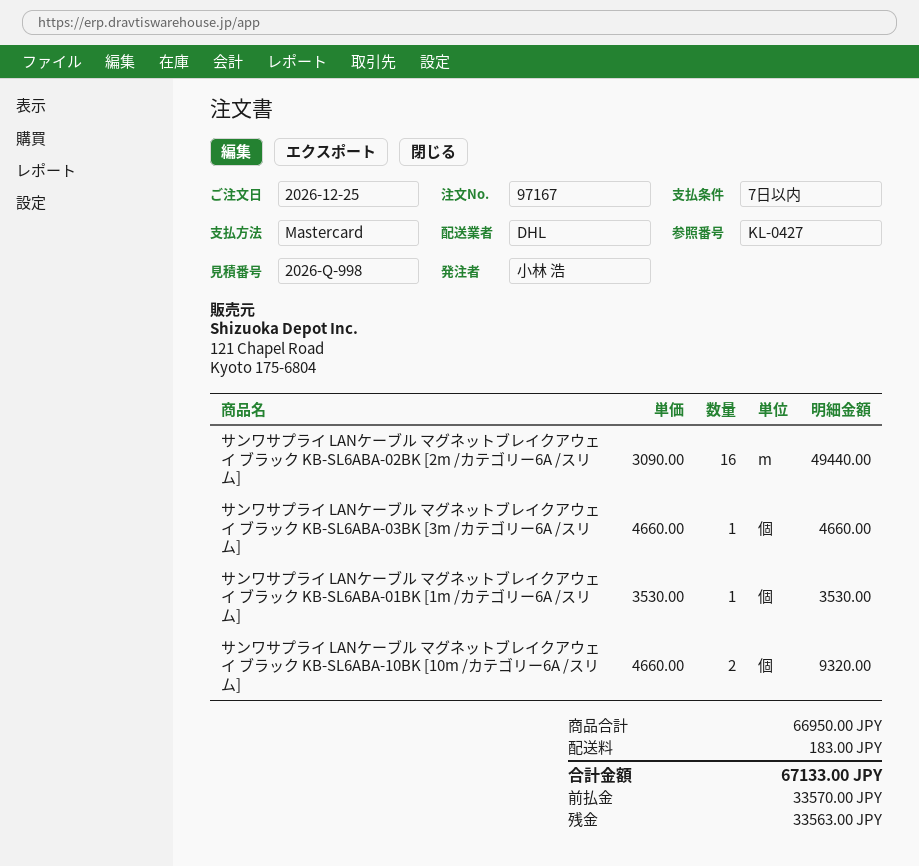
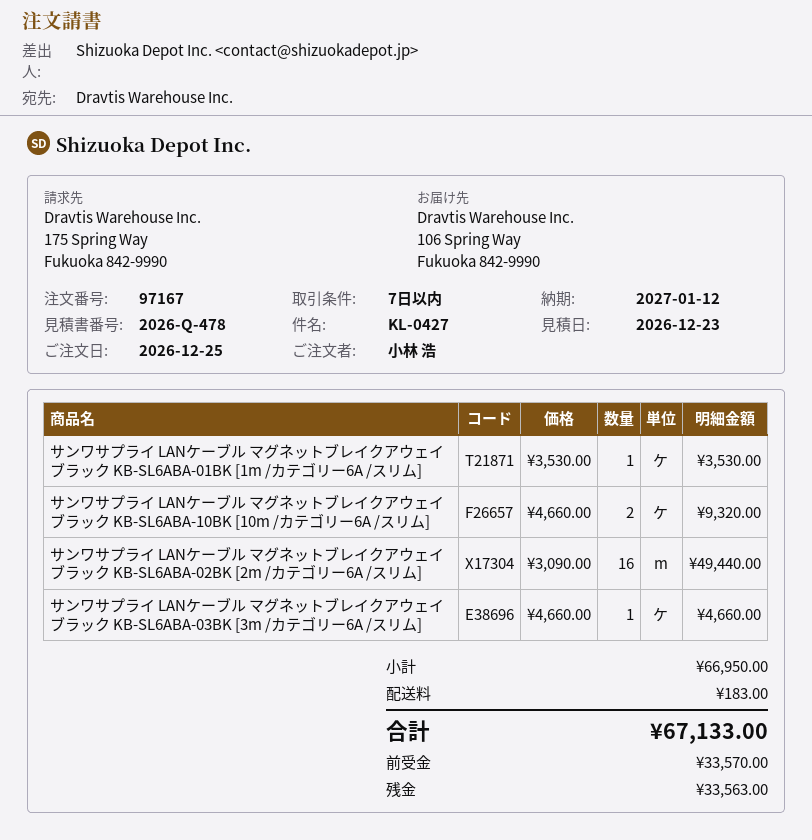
quote number: 2026-Q-998 -> 2026-Q-478

